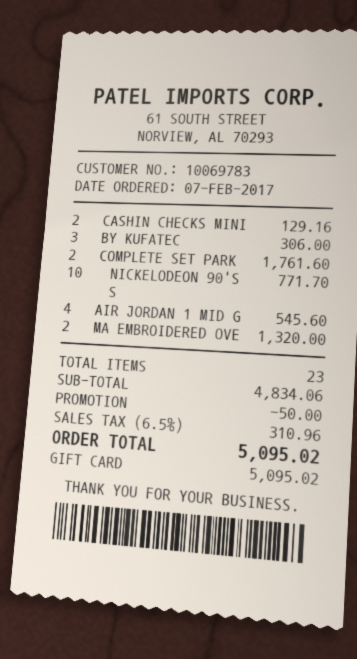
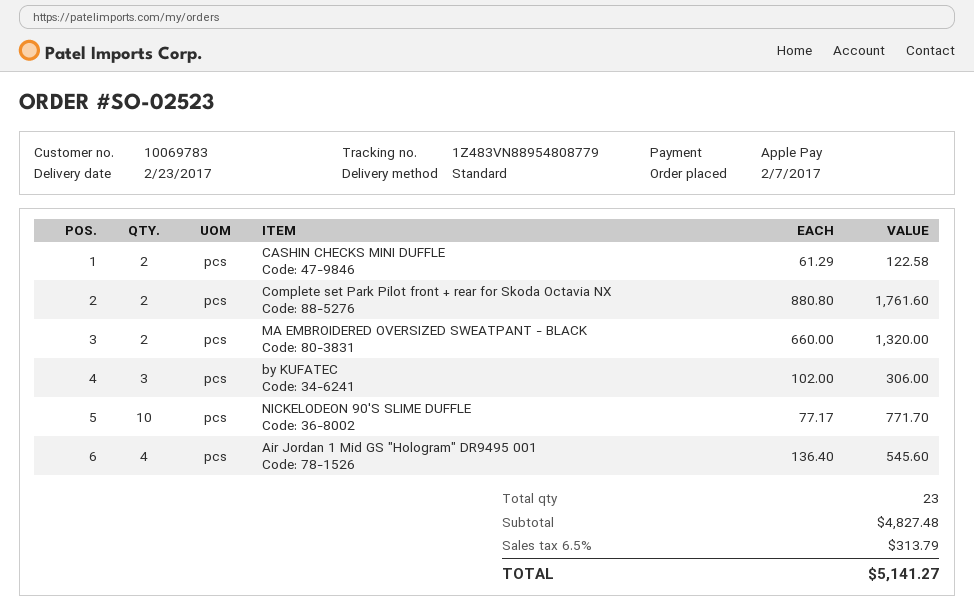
payment method: gift card -> Apple Pay
CASHIN CHECKS MINI: 2 for 129.16 -> 2 for 122.58
subtotal: 4834.06 -> 4827.48
discount: 50.00 -> none
tax: 6.5% = 310.96 -> 6.5% = 313.79
total: 5095.02 -> 5141.27

